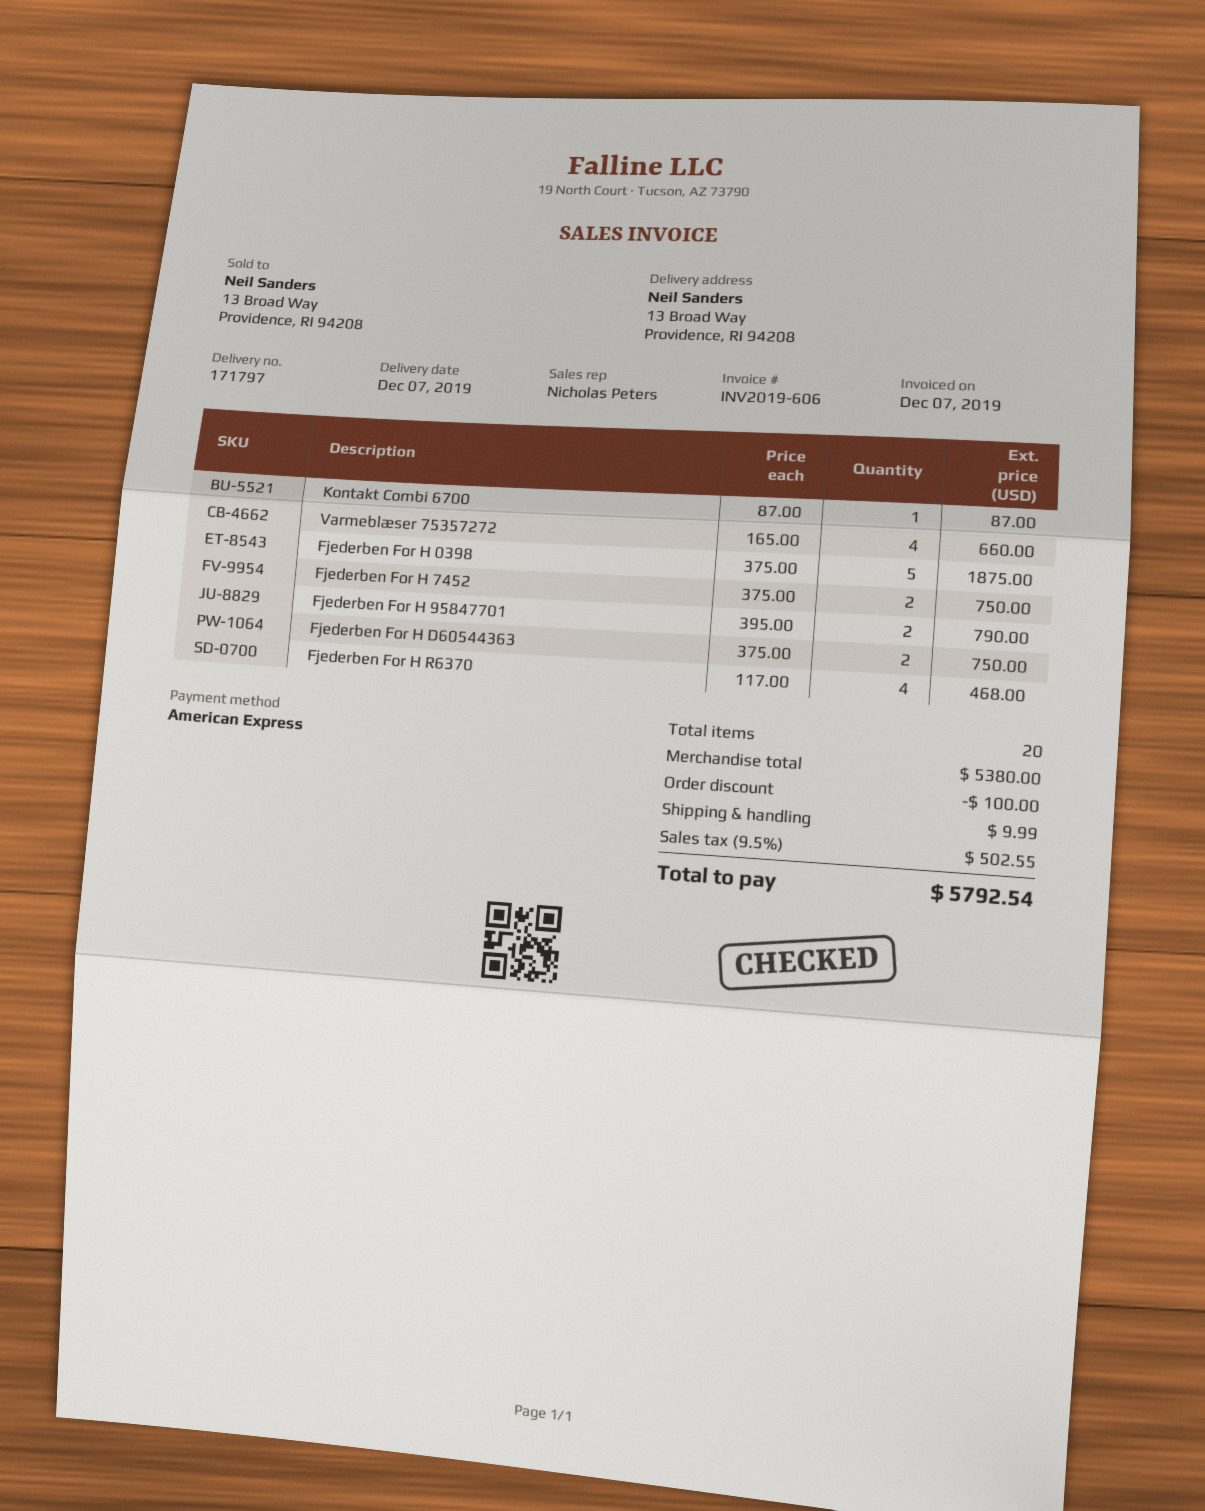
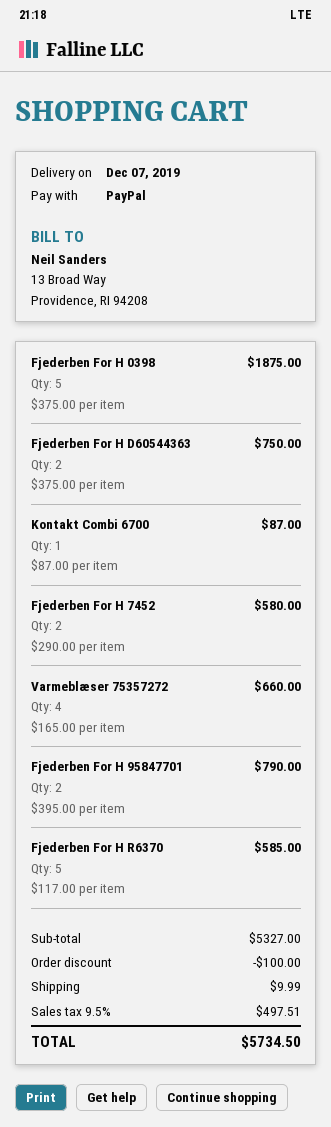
payment method: American Express -> PayPal
Fjederben For H 7452: 2 x 375.00 = 750.00 -> 2 x 290.00 = 580.00
Fjederben For H R6370: 4 x 117.00 = 468.00 -> 5 x 117.00 = 585.00
subtotal: 5380.00 -> 5327.00
tax: 9.5% = 502.55 -> 9.5% = 497.51
total: 5792.54 -> 5734.50

